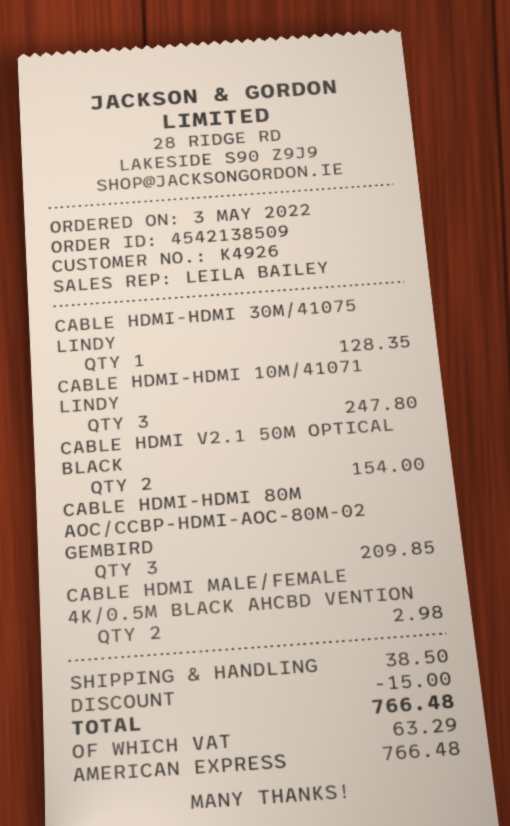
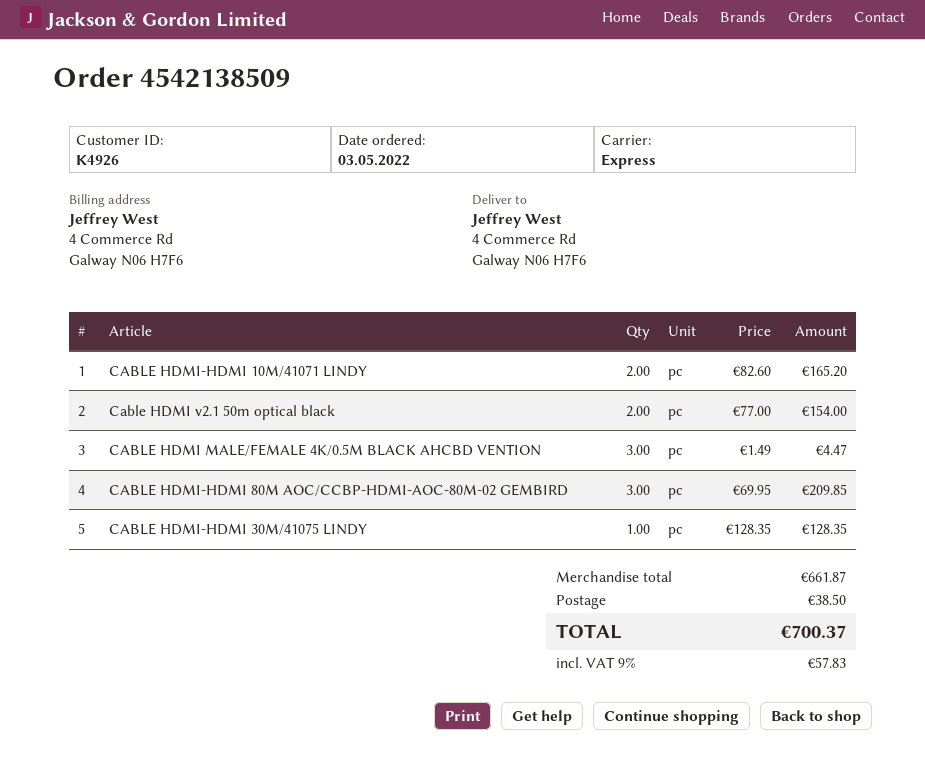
CABLE HDMI-HDMI 10M/41071 LINDY: 3 for 247.80 -> 2 for 165.20
CABLE HDMI MALE/FEMALE 4K/0.5M BLACK AHCBD VENTION: 2 for 2.98 -> 3 for 4.47
discount: 15.00 -> none
tax: 63.29 -> 57.83
total: 766.48 -> 700.37

